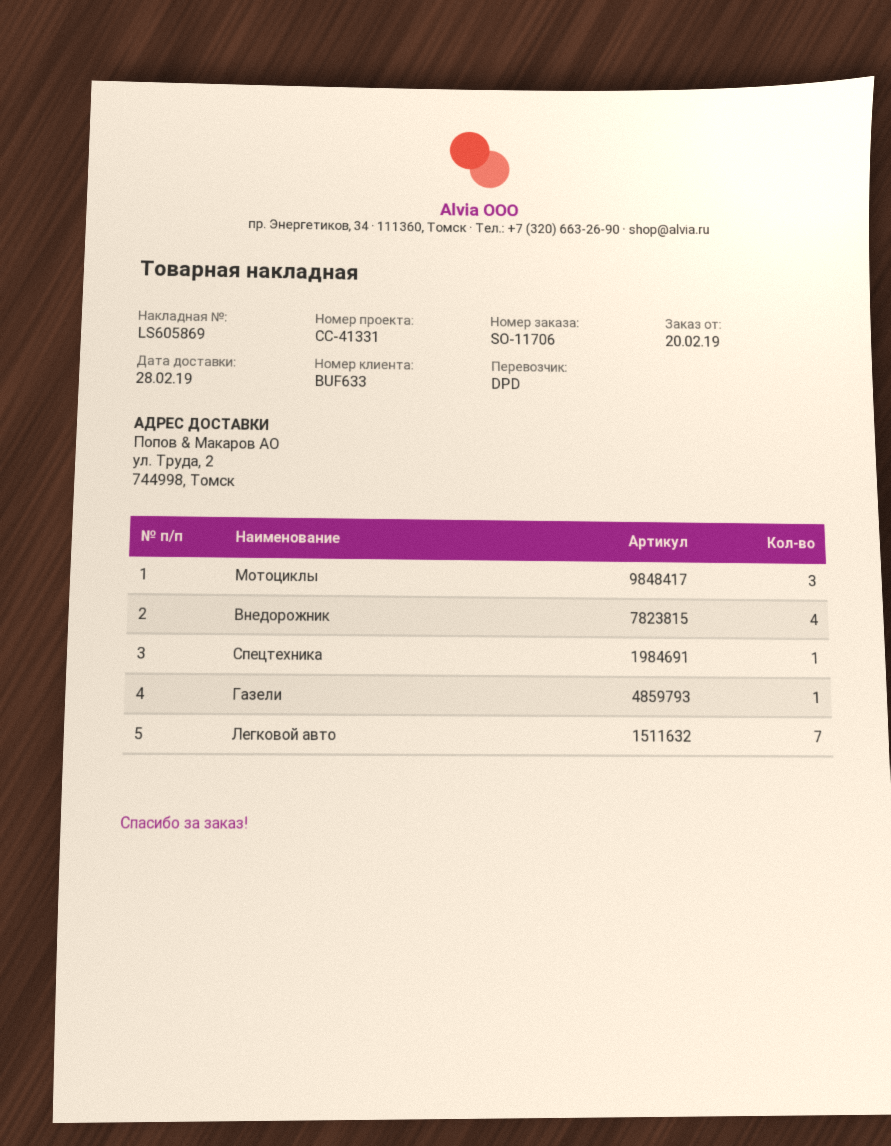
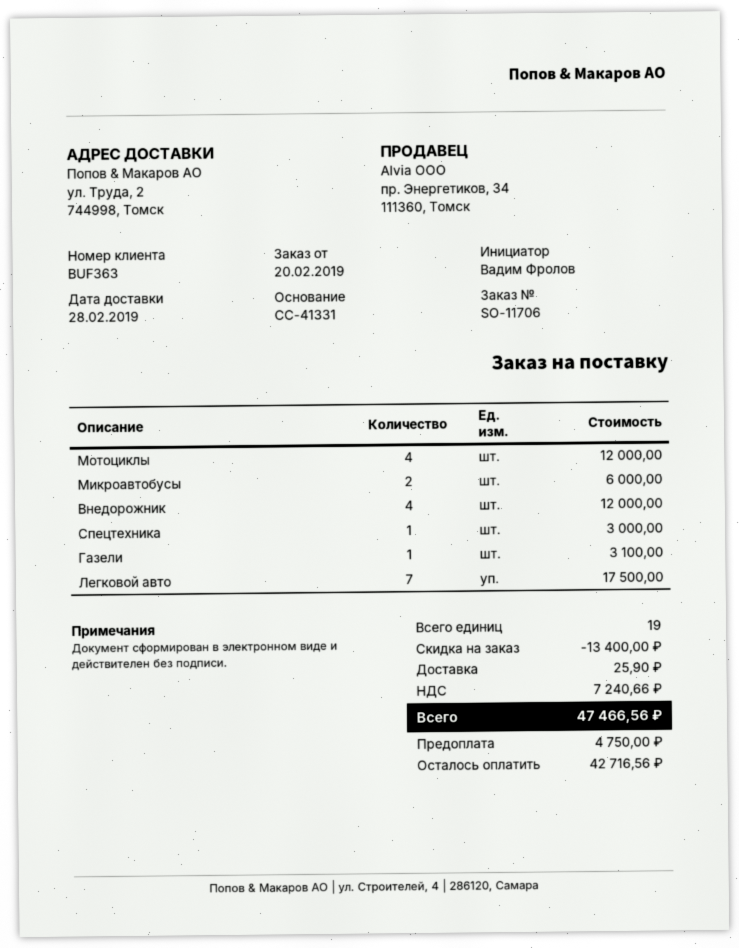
customer number: BUF633 -> BUF363
Мотоциклы: 3 -> 4
Микроавтобусы: none -> 2

